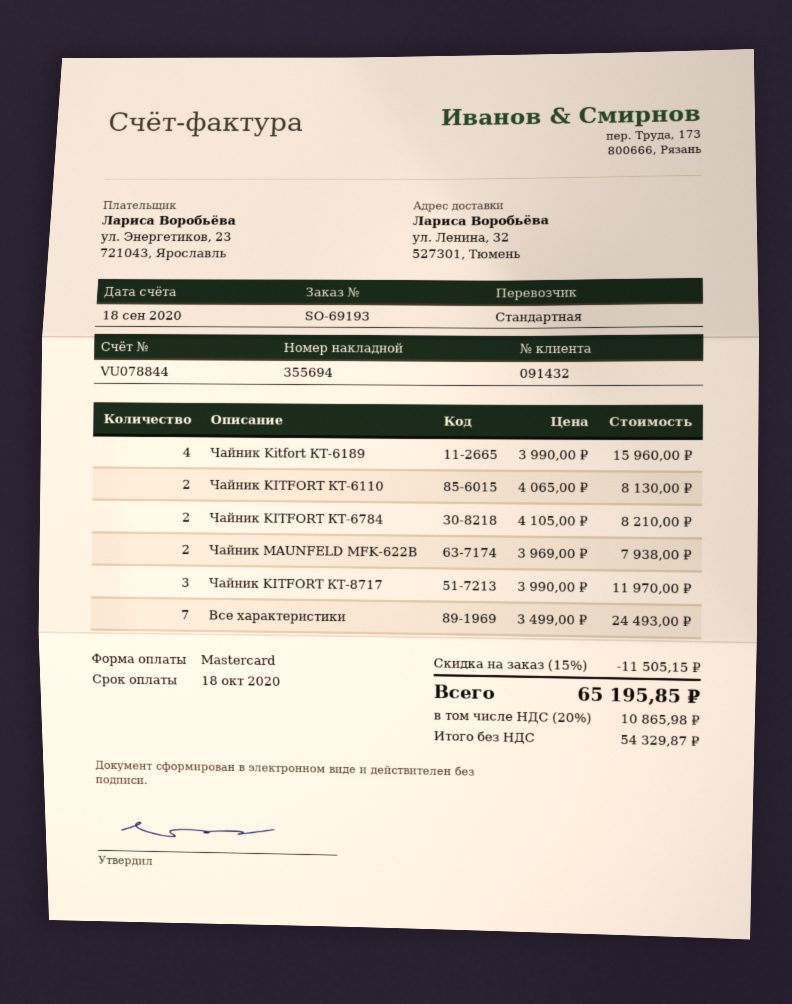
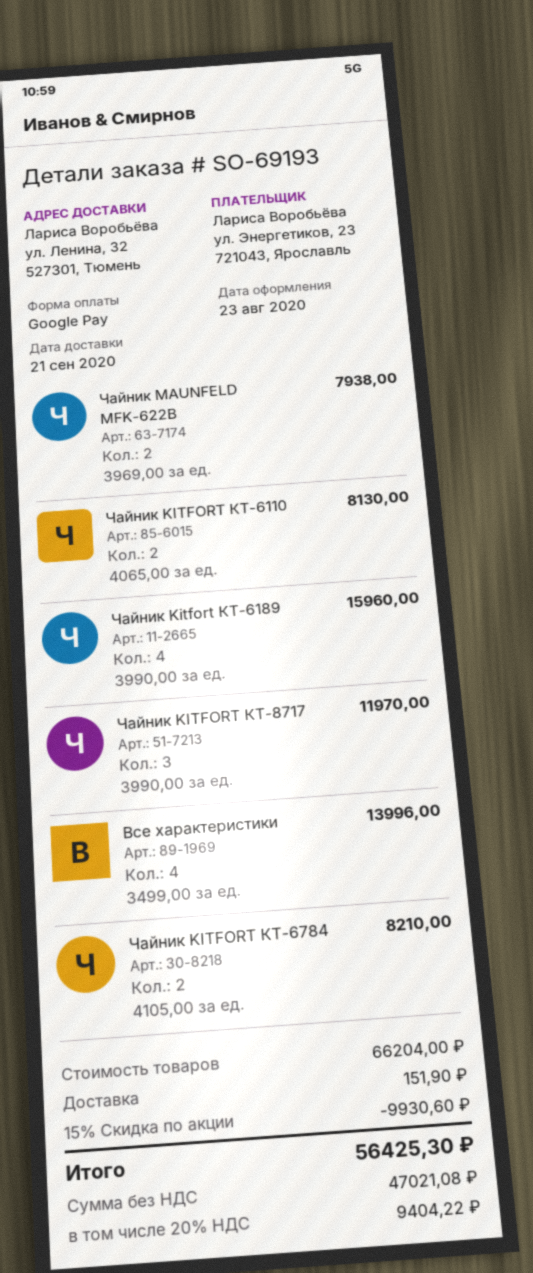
payment method: Mastercard -> Google Pay
Все характеристики: 7 x 3499.00 = 24493.00 -> 4 x 3499.00 = 13996.00
discount: 15% = 11505.15 -> 15% = 9930.60
shipping: none -> 151.90
net: 54329.87 -> 47021.08
tax: 20% = 10865.98 -> 20% = 9404.22
total: 65195.85 -> 56425.30

